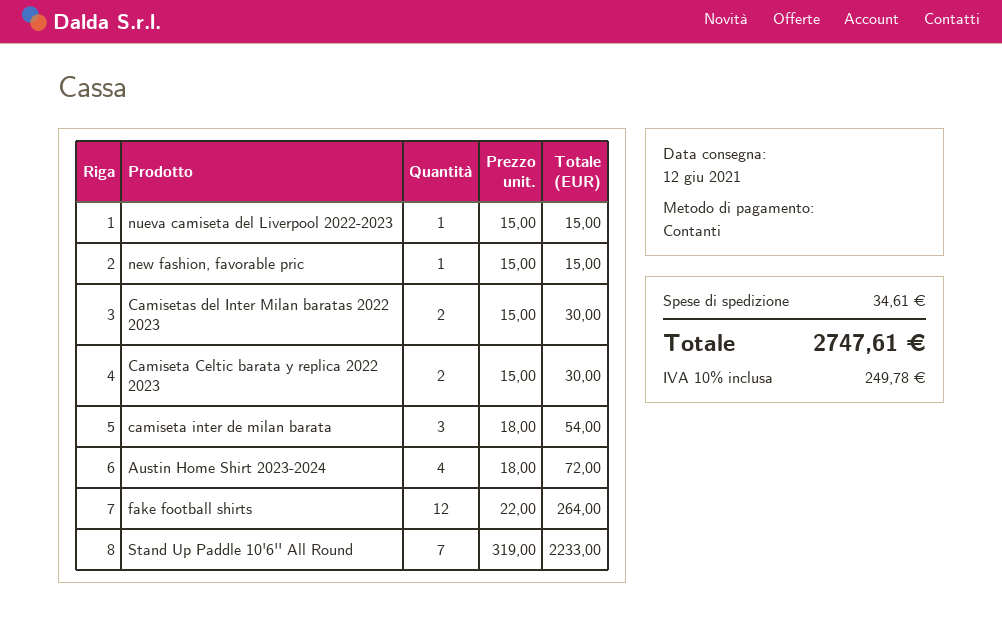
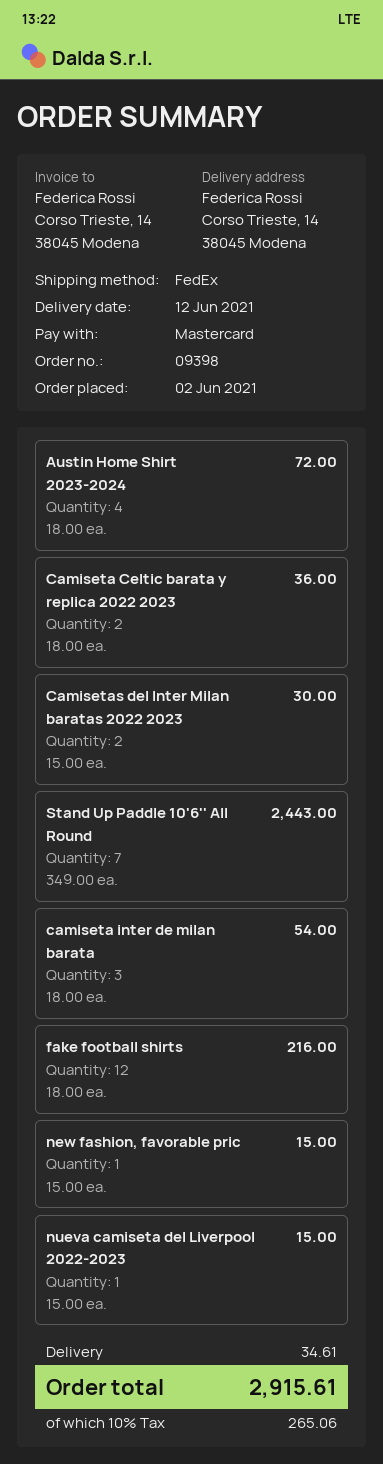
payment method: cash -> Mastercard
Camiseta Celtic barata y replica 2022 2023: 2 x 15.00 = 30.00 -> 2 x 18.00 = 36.00
fake football shirts: 12 x 22.00 = 264.00 -> 12 x 18.00 = 216.00
Stand Up Paddle 10'6'' All Round: 7 x 319.00 = 2233.00 -> 7 x 349.00 = 2443.00
tax: 10% = 249.78 -> 10% = 265.06
total: 2747.61 -> 2915.61

